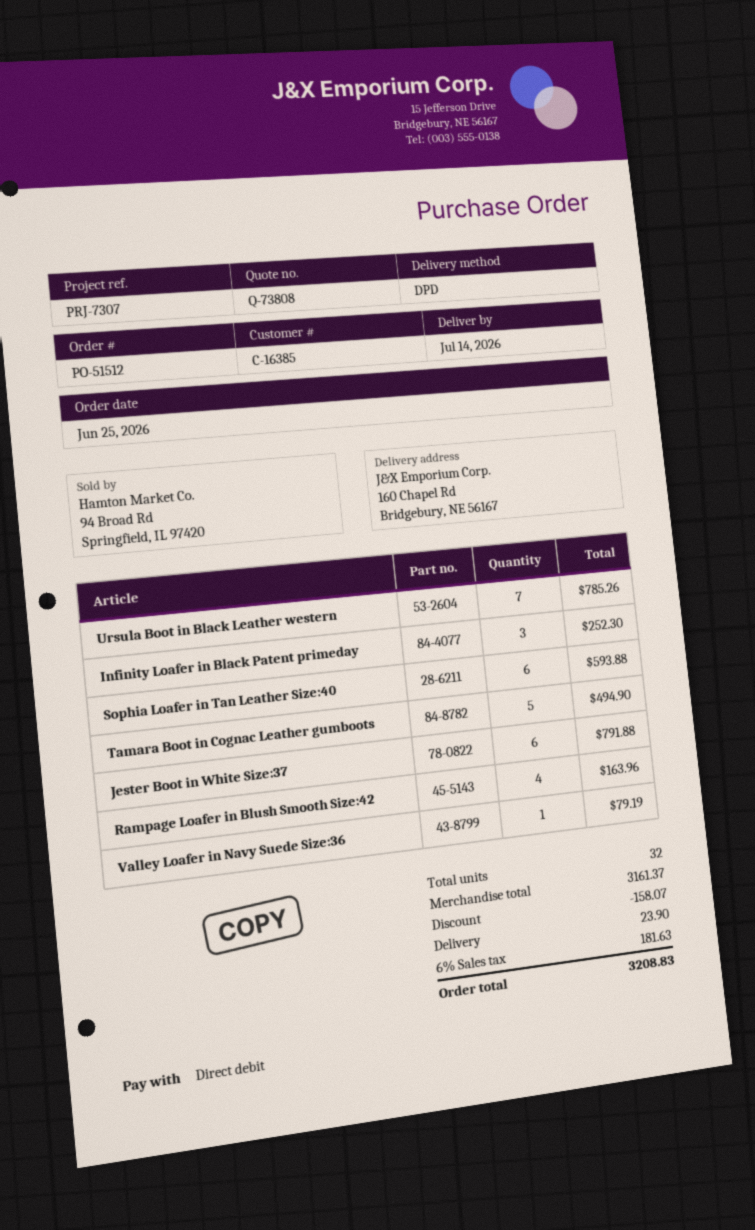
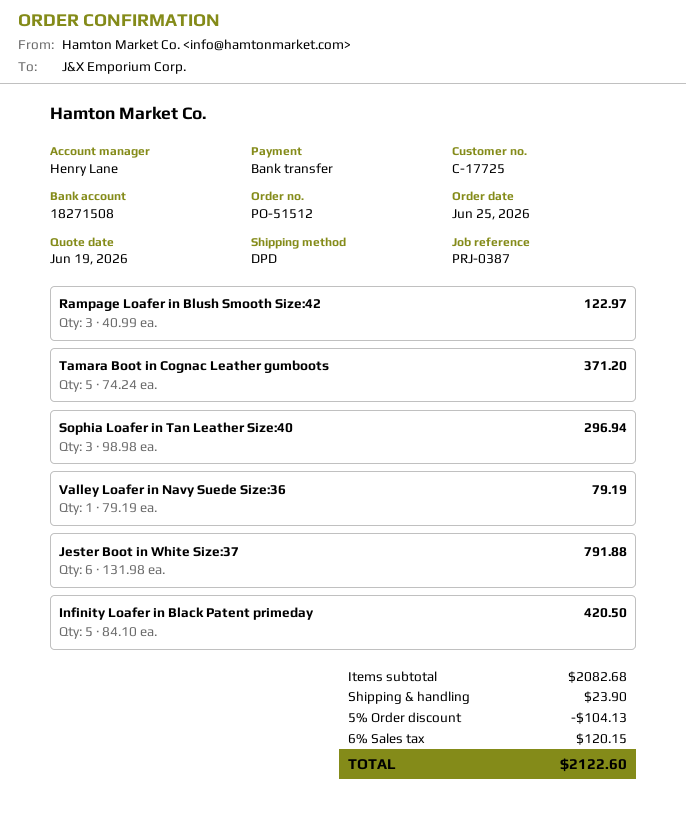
customer number: C-16385 -> C-17725
reference: PRJ-7307 -> PRJ-0387
payment method: direct debit -> bank transfer
Ursula Boot in Black Leather western: 7 for 785.26 -> none
Infinity Loafer in Black Patent primeday: 3 for 252.30 -> 5 for 420.50
Sophia Loafer in Tan Leather Size:40: 6 for 593.88 -> 3 for 296.94
Tamara Boot in Cognac Leather gumboots: 5 for 494.90 -> 5 for 371.20
Rampage Loafer in Blush Smooth Size:42: 4 for 163.96 -> 3 for 122.97
subtotal: 3161.37 -> 2082.68
discount: 158.07 -> 104.13
tax: 6% = 181.63 -> 6% = 120.15
total: 3208.83 -> 2122.60

